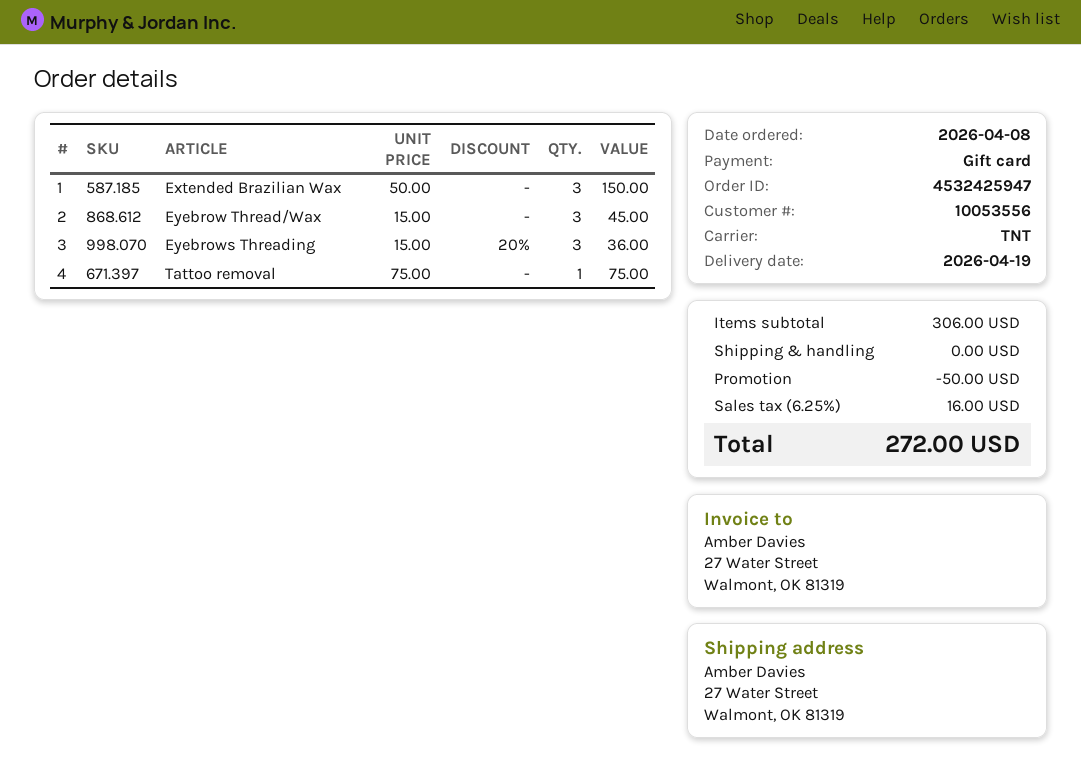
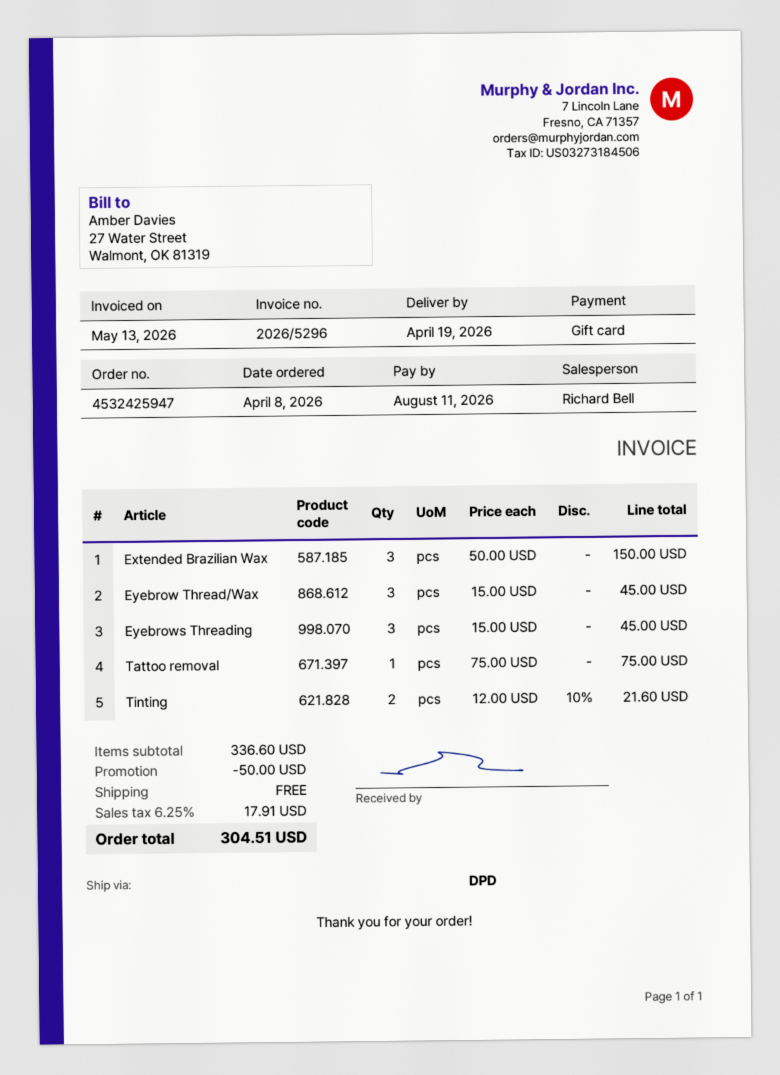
shipping method: TNT -> DPD
Eyebrows Threading: 3 x 15.00 - 20% = 36.00 -> 3 x 15.00 = 45.00
Tinting: none -> 2 x 12.00 - 10% = 21.60
subtotal: 306.00 -> 336.60
tax: 6.25% = 16.00 -> 6.25% = 17.91
total: 272.00 -> 304.51

